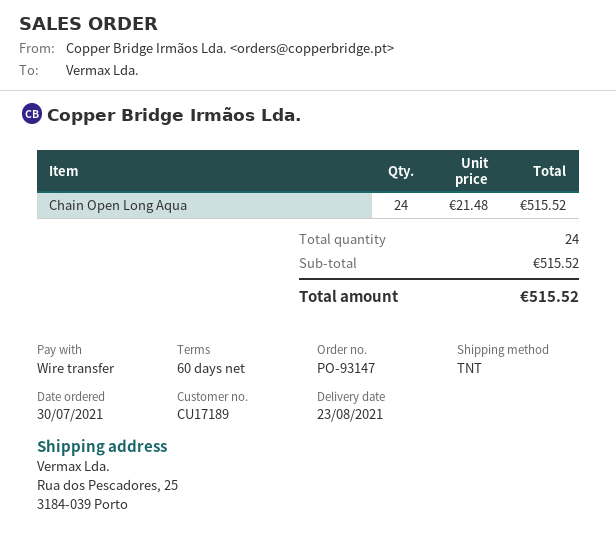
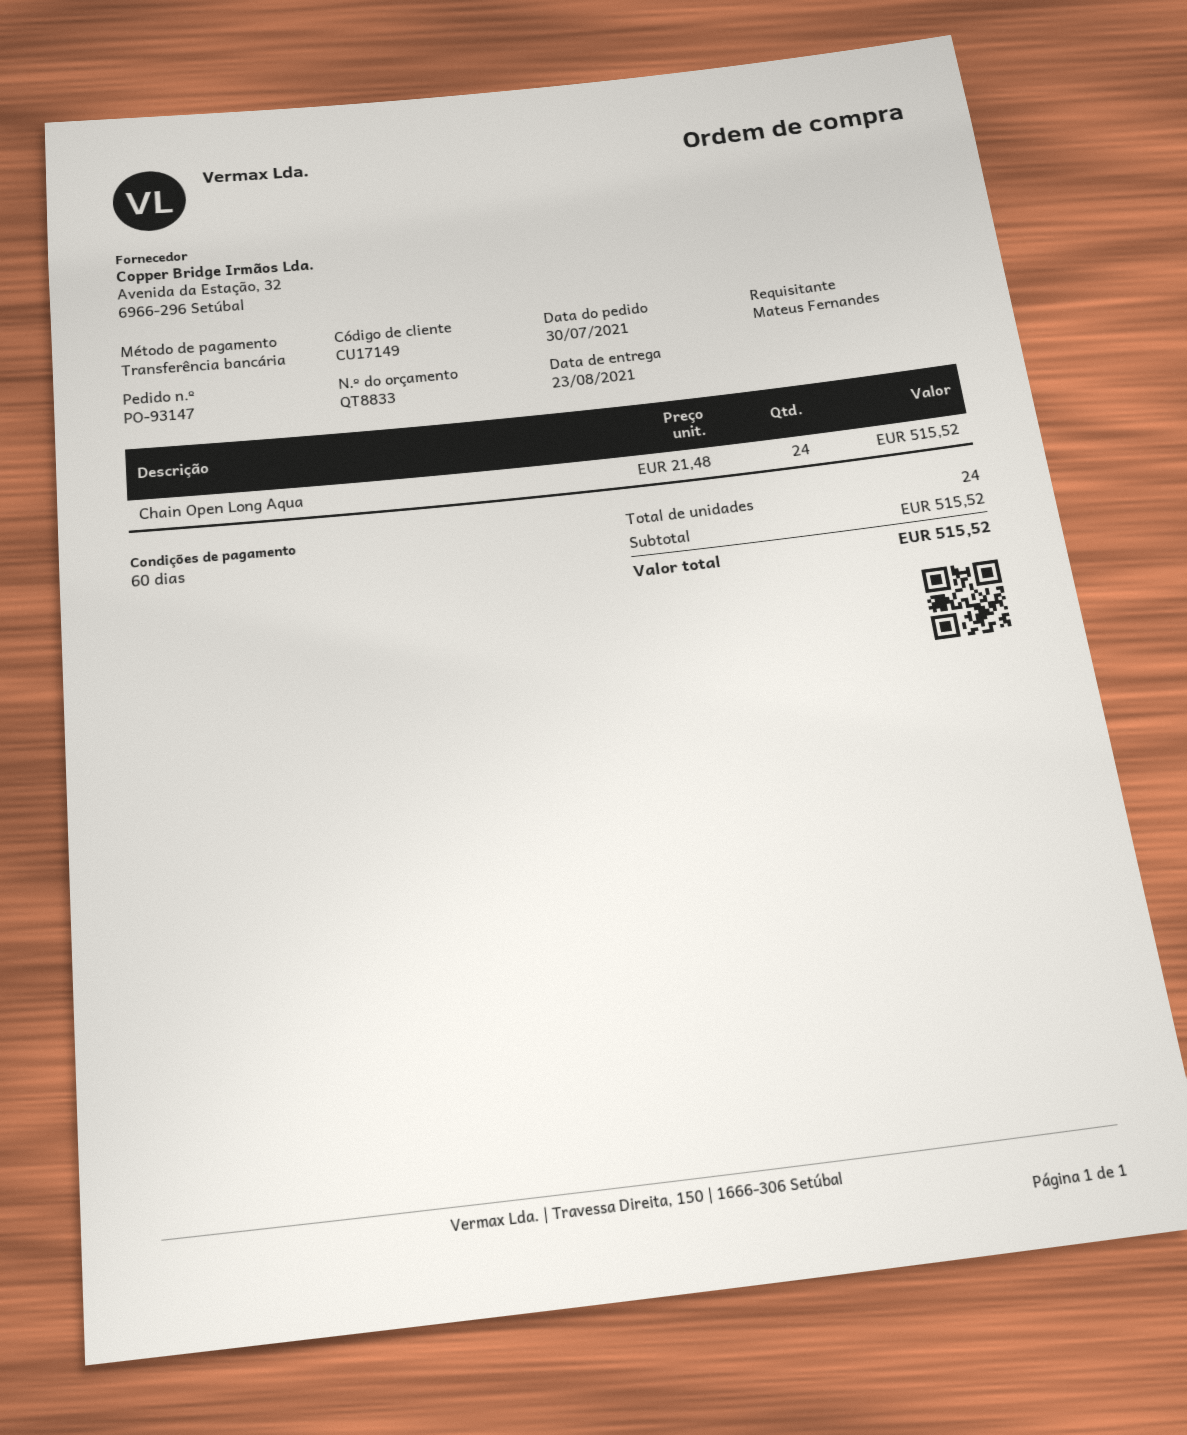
customer number: CU17189 -> CU17149

